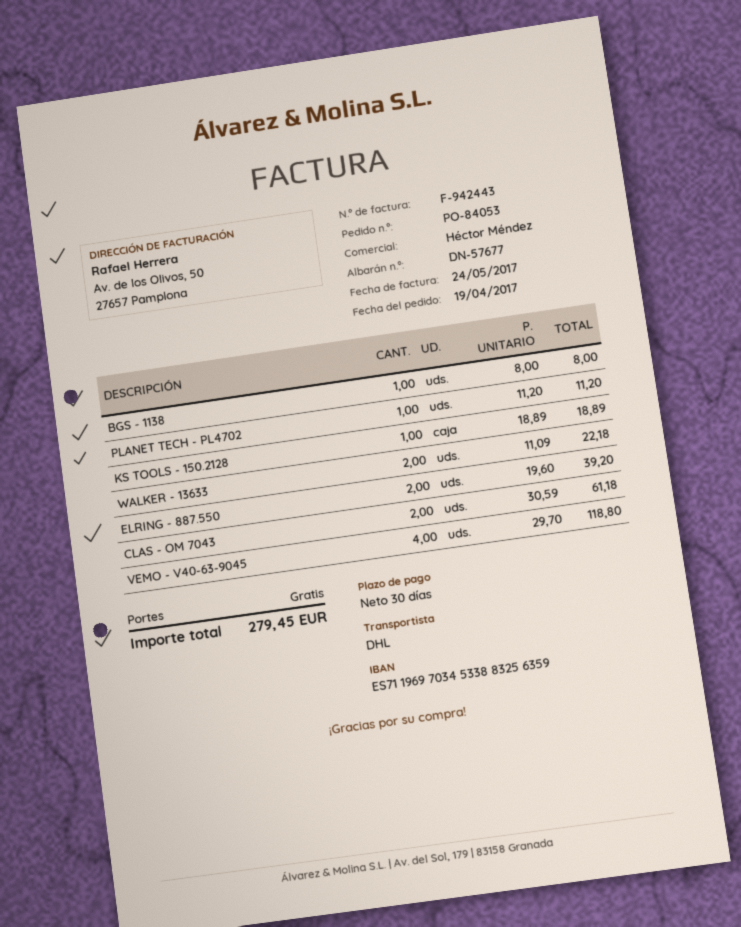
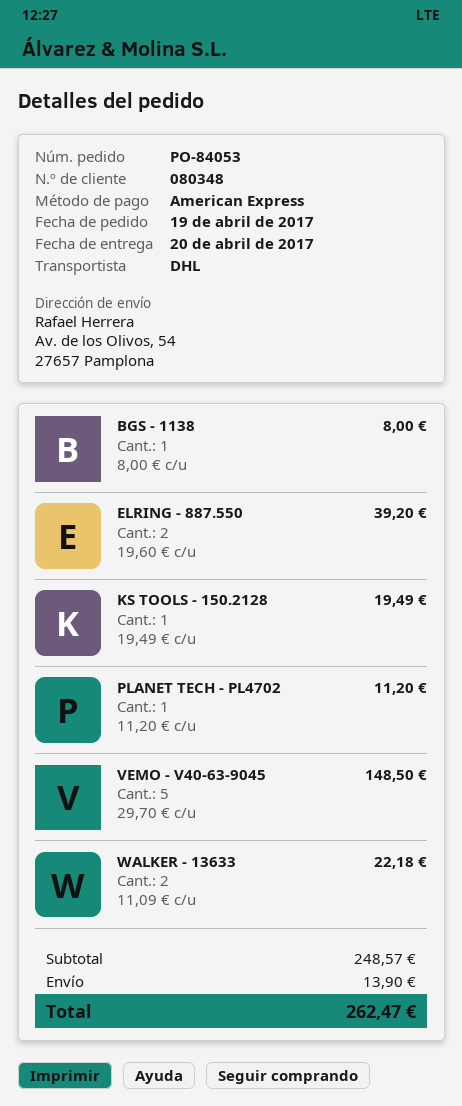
KS TOOLS - 150.2128: 1 x 18.89 = 18.89 -> 1 x 19.49 = 19.49
CLAS - OM 7043: 2 x 30.59 = 61.18 -> none
VEMO - V40-63-9045: 4 x 29.70 = 118.80 -> 5 x 29.70 = 148.50
shipping: 0.00 -> 13.90
total: 279.45 -> 262.47

